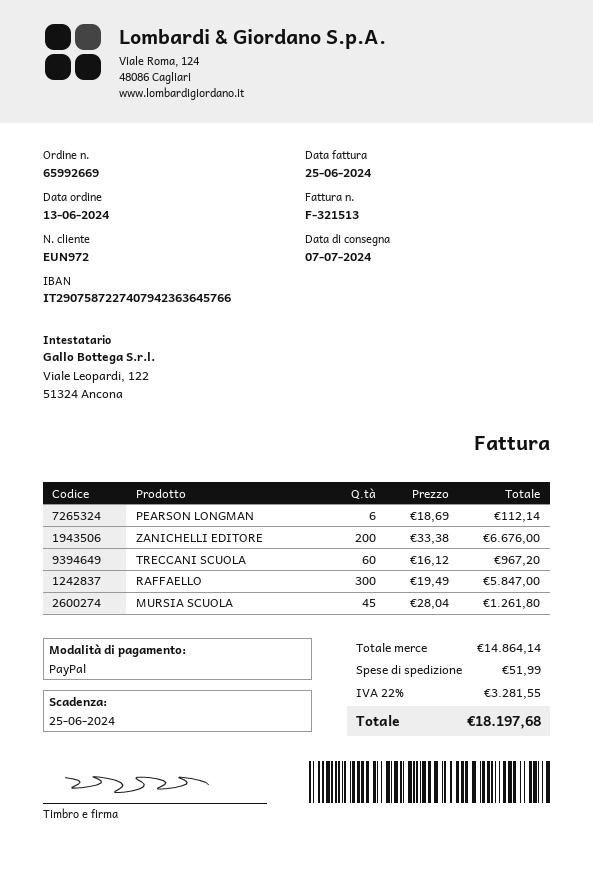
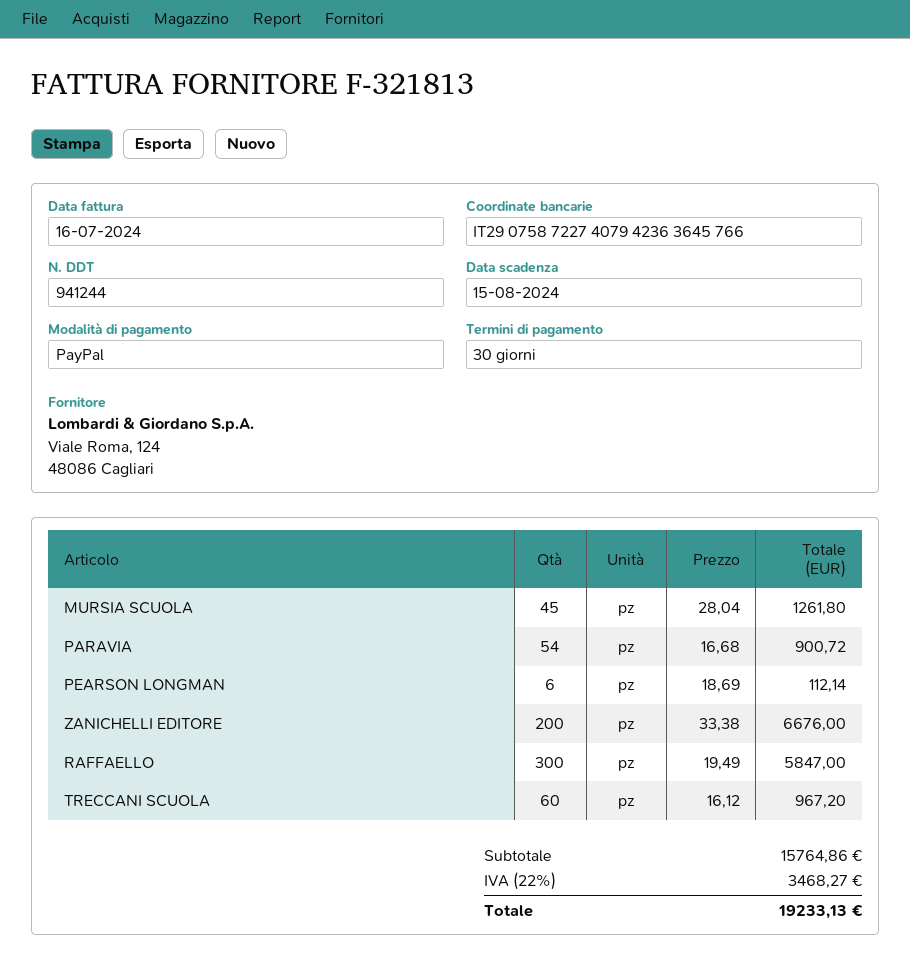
invoice number: F-321513 -> F-321813
invoice date: 2024-06-25 -> 2024-07-16
due date: 2024-06-25 -> 2024-08-15
PARAVIA: none -> 54 x 16.68 = 900.72
subtotal: 14864.14 -> 15764.86
shipping: 51.99 -> none
tax: 22% = 3281.55 -> 22% = 3468.27
total: 18197.68 -> 19233.13

